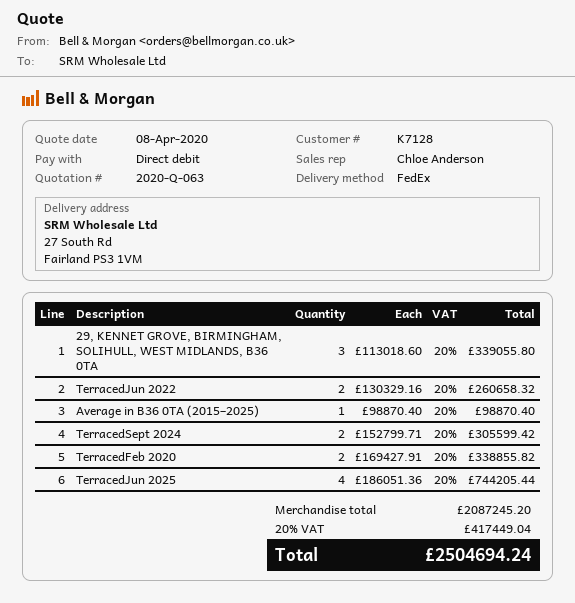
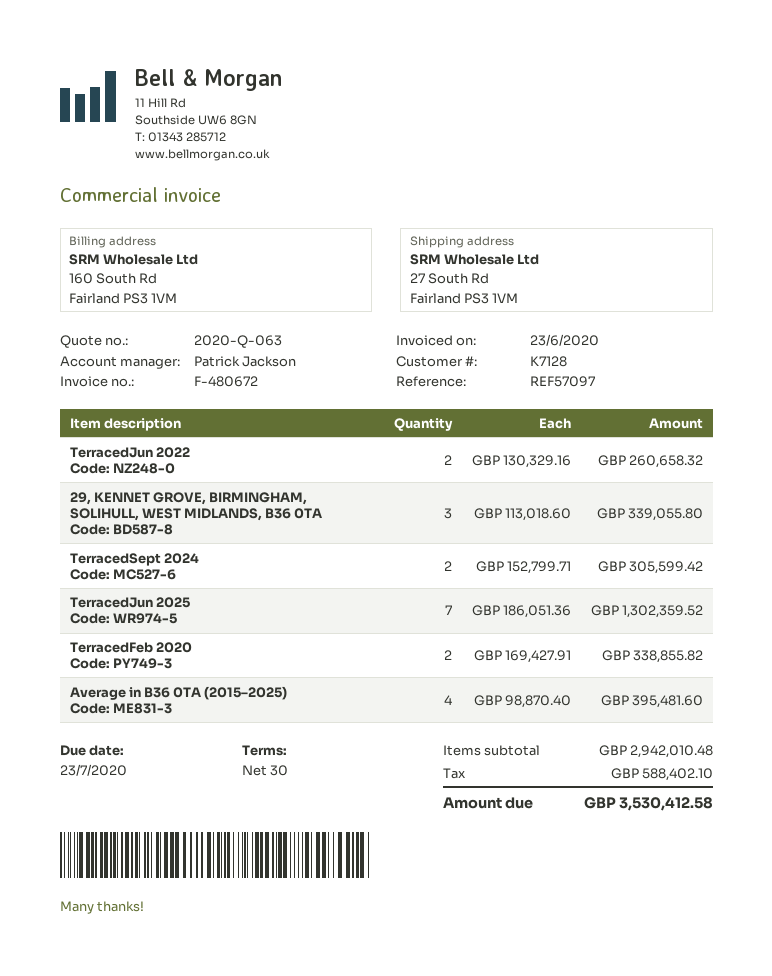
sales rep: Chloe Anderson -> Patrick Jackson
Average in B36 0TA (2015–2025): 1 x 98870.40 = 98870.40 -> 4 x 98870.40 = 395481.60
TerracedJun 2025: 4 x 186051.36 = 744205.44 -> 7 x 186051.36 = 1302359.52
subtotal: 2087245.20 -> 2942010.48
tax: 417449.04 -> 588402.10
total: 2504694.24 -> 3530412.58

